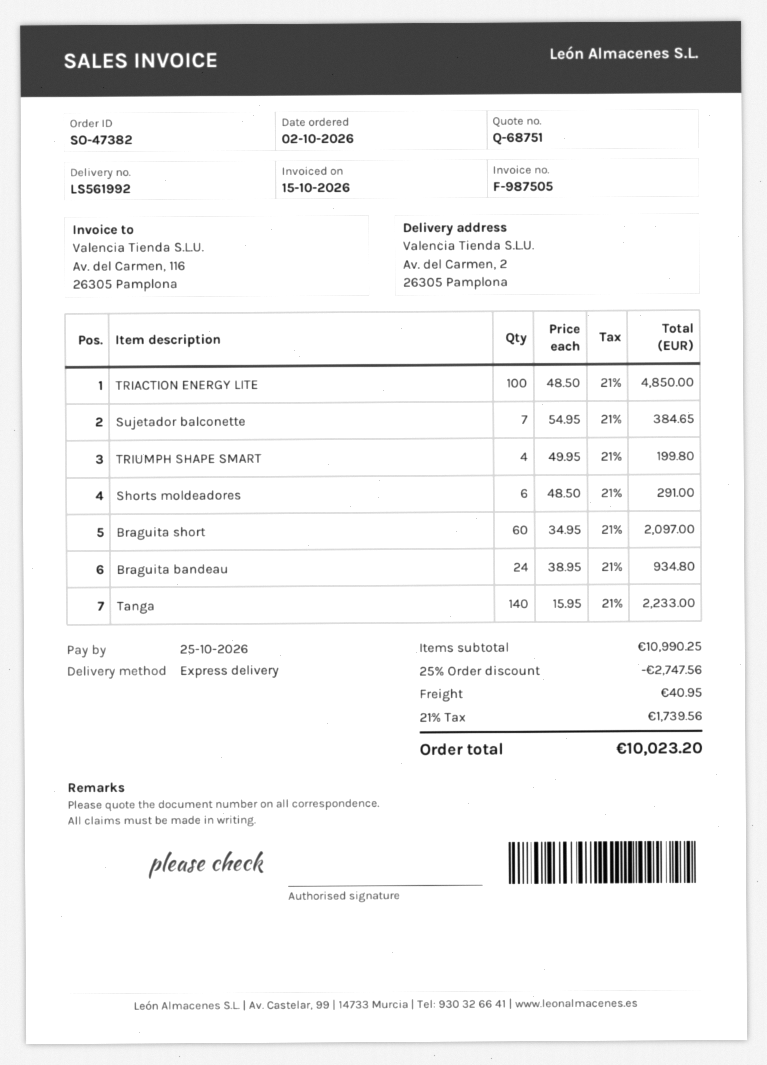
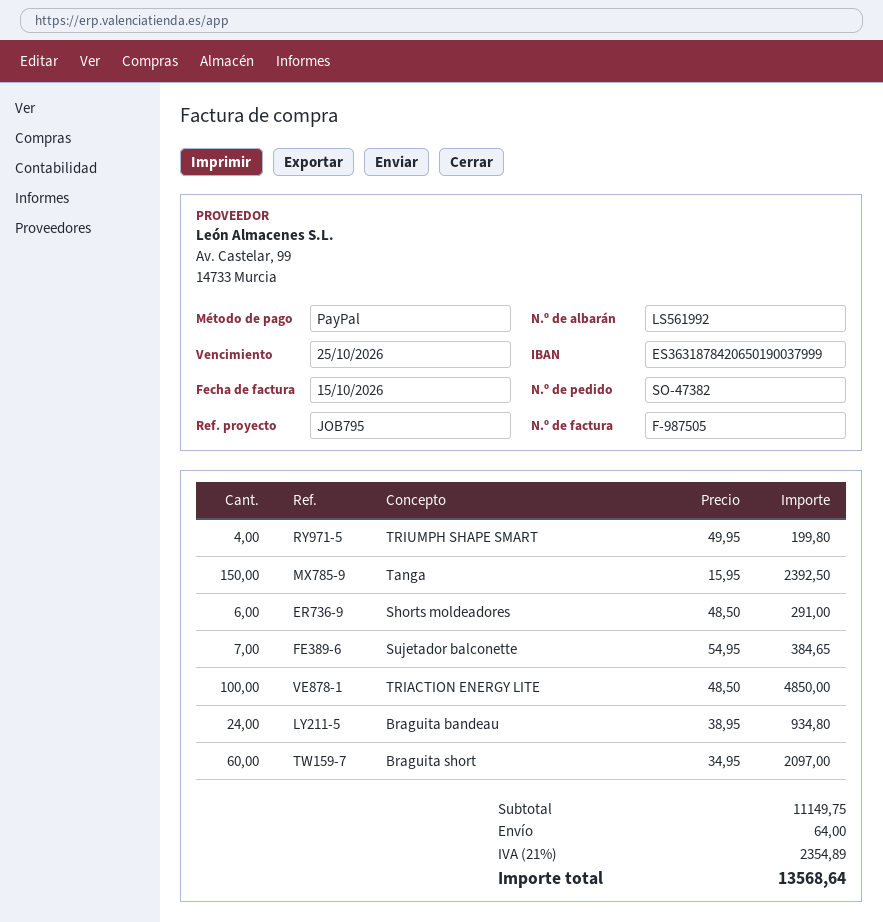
Tanga: 140 x 15.95 = 2233.00 -> 150 x 15.95 = 2392.50
subtotal: 10990.25 -> 11149.75
discount: 25% = 2747.56 -> none
shipping: 40.95 -> 64.00
tax: 21% = 1739.56 -> 21% = 2354.89
total: 10023.20 -> 13568.64

